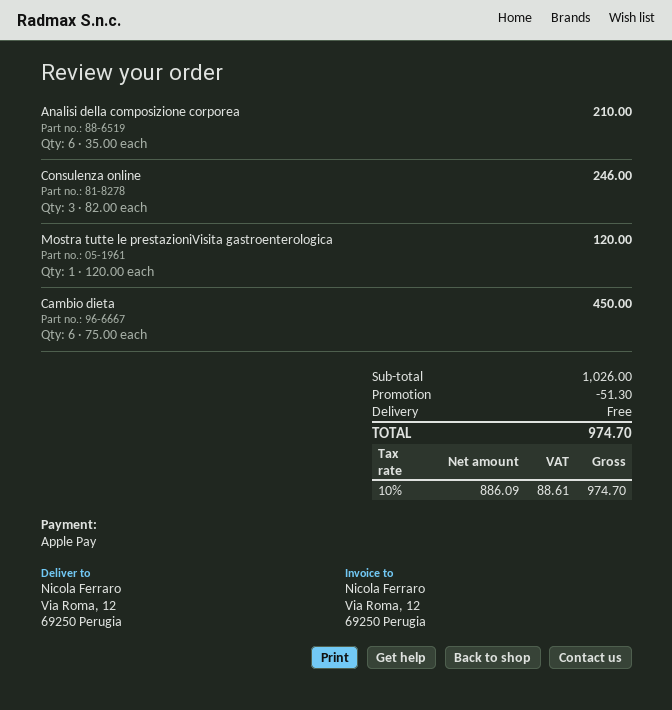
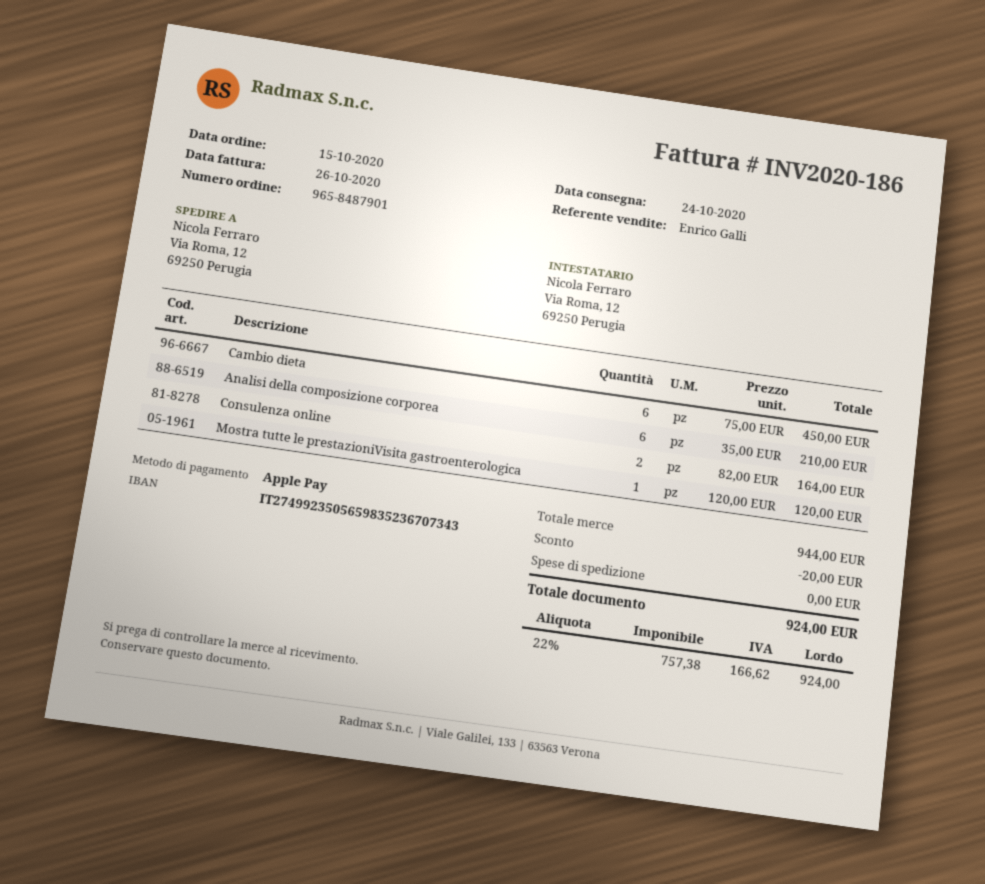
Consulenza online: 3 x 82.00 = 246.00 -> 2 x 82.00 = 164.00
subtotal: 1026.00 -> 944.00
discount: 51.30 -> 20.00
net: 886.09 -> 757.38
tax: 10% = 88.61 -> 22% = 166.62
total: 974.70 -> 924.00

